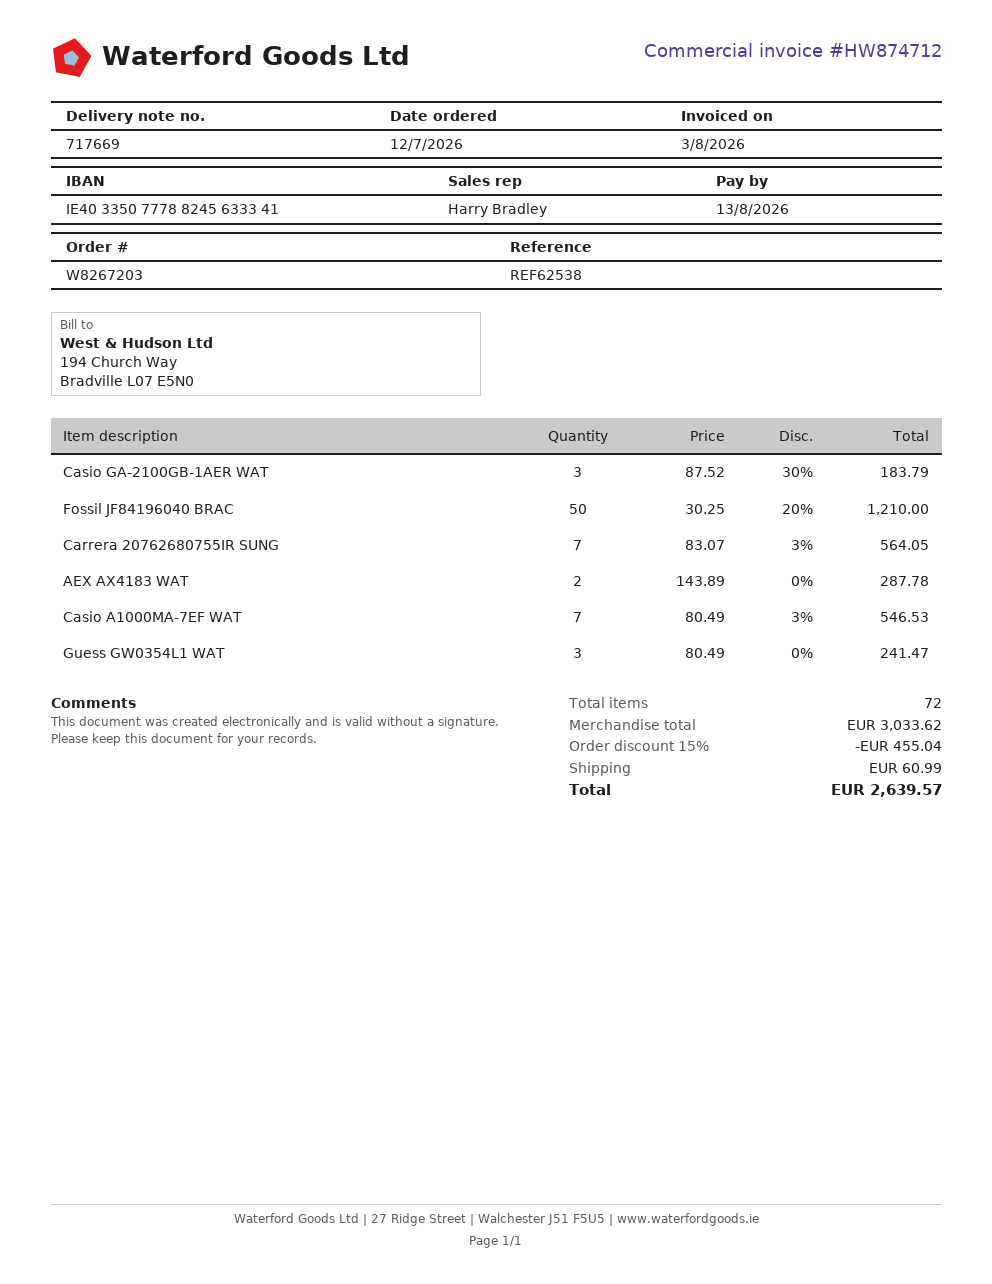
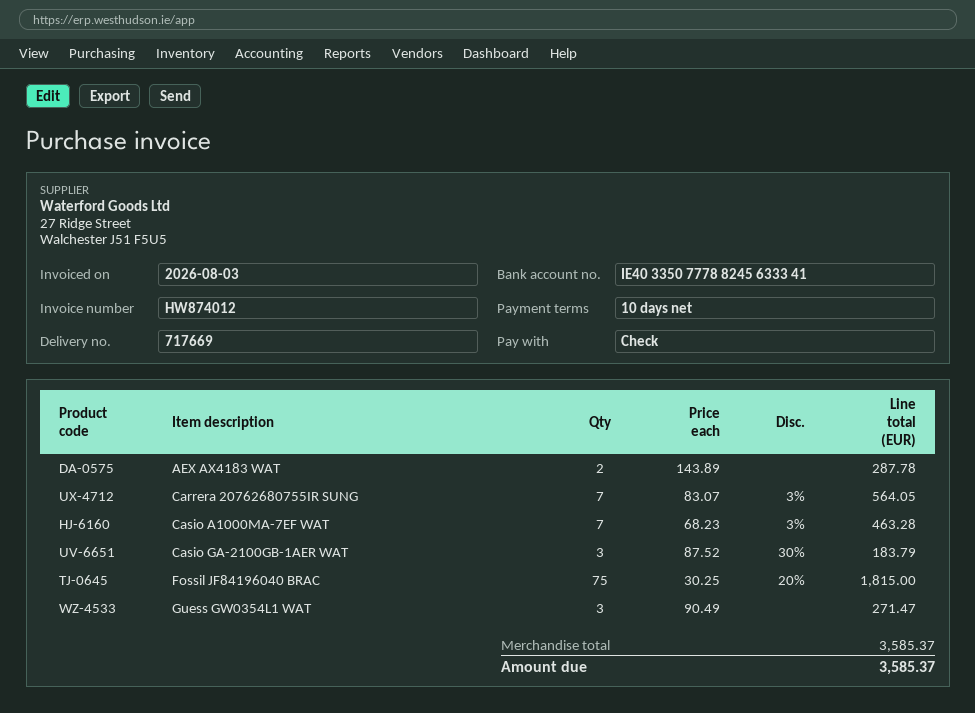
invoice number: HW874712 -> HW874012
Fossil JF84196040 BRAC: 50 x 30.25 - 20% = 1210.00 -> 75 x 30.25 - 20% = 1815.00
Casio A1000MA-7EF WAT: 7 x 80.49 - 3% = 546.53 -> 7 x 68.23 - 3% = 463.28
Guess GW0354L1 WAT: 3 x 80.49 = 241.47 -> 3 x 90.49 = 271.47
subtotal: 3033.62 -> 3585.37
discount: 15% = 455.04 -> none
shipping: 60.99 -> none
total: 2639.57 -> 3585.37

